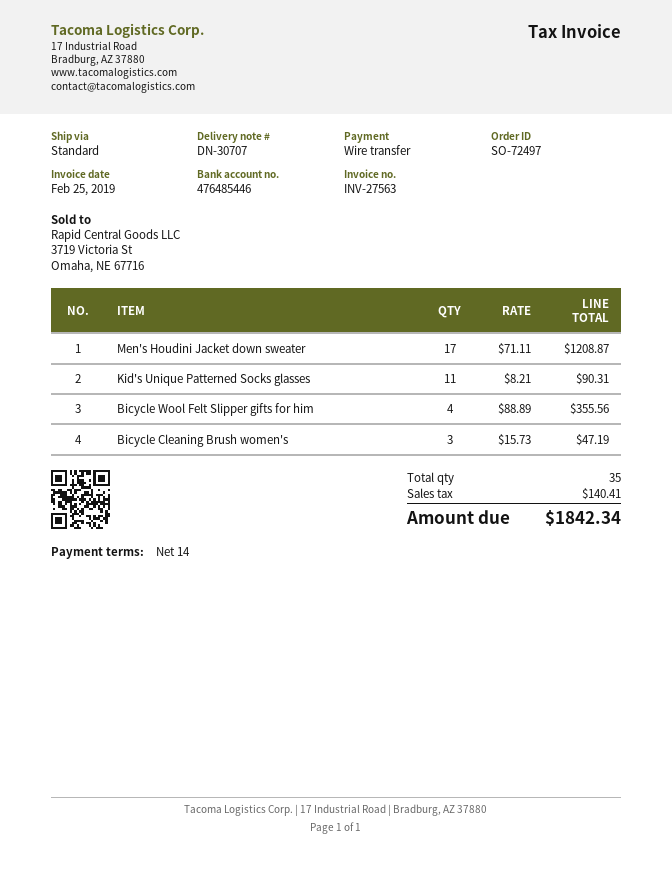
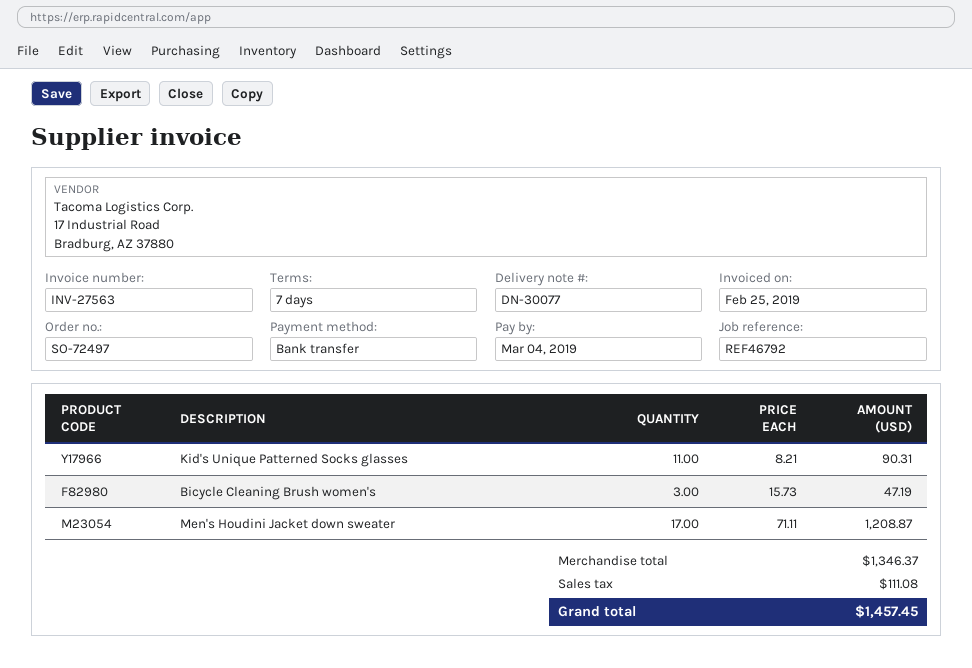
delivery note number: DN-30707 -> DN-30077
payment terms: 14 days -> 7 days
Bicycle Wool Felt Slipper gifts for him: 4 x 88.89 = 355.56 -> none
tax: 140.41 -> 111.08
total: 1842.34 -> 1457.45

